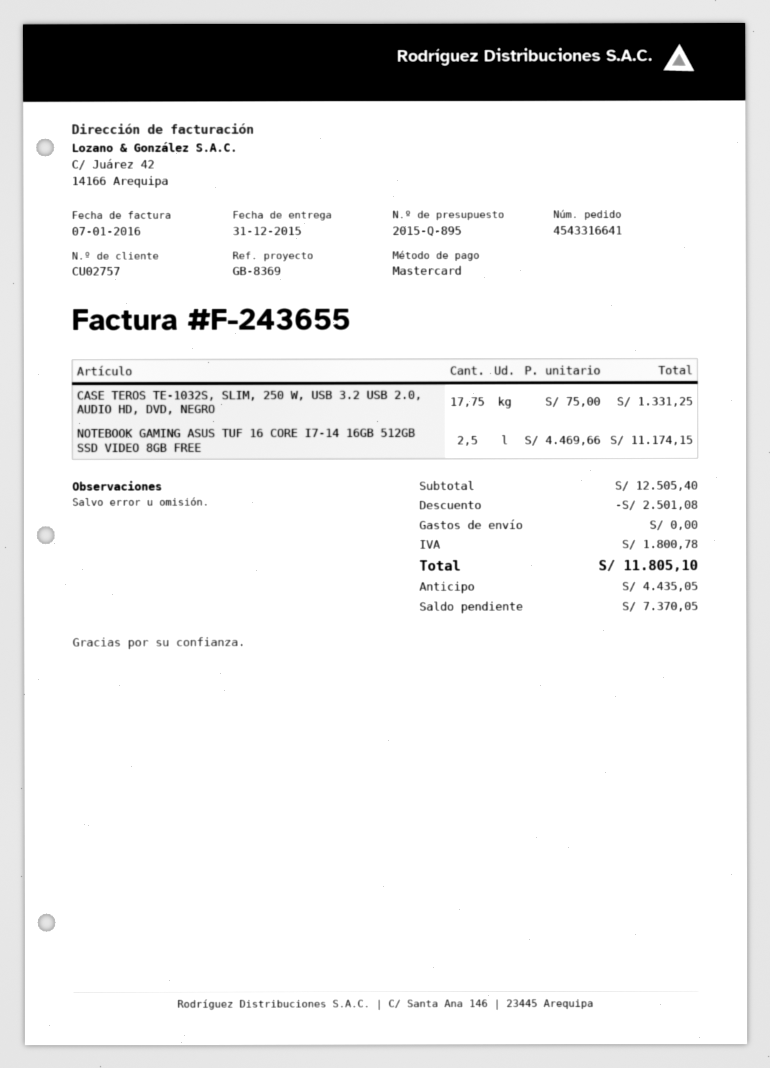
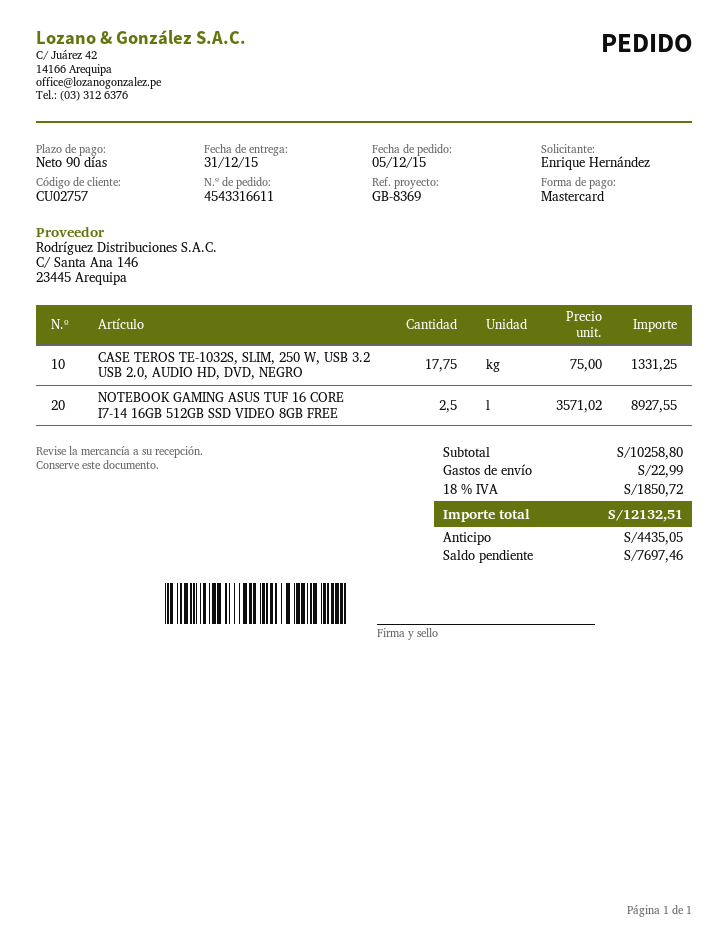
order number: 4543316641 -> 4543316611
NOTEBOOK GAMING ASUS TUF 16 CORE I7-14 16GB 512GB SSD VIDEO 8GB FREE: 2.5 x 4469.66 = 11174.15 -> 2.5 x 3571.02 = 8927.55
subtotal: 12505.40 -> 10258.80
discount: 2501.08 -> none
shipping: 0.00 -> 22.99
tax: 1800.78 -> 1850.72
total: 11805.10 -> 12132.51
balance: 7370.05 -> 7697.46

